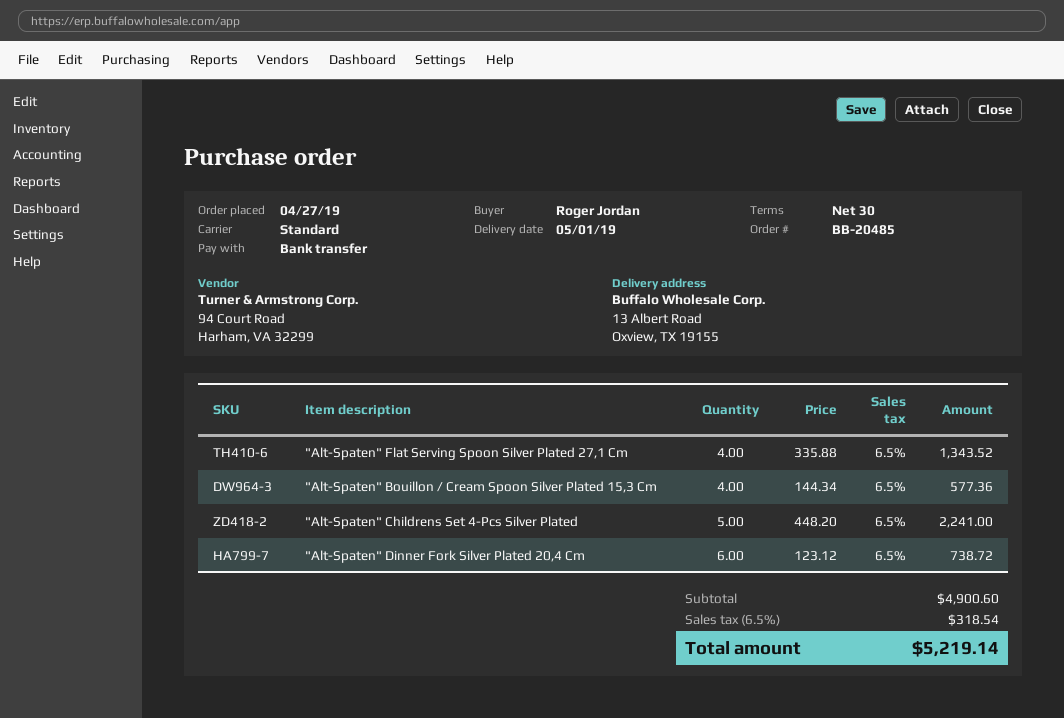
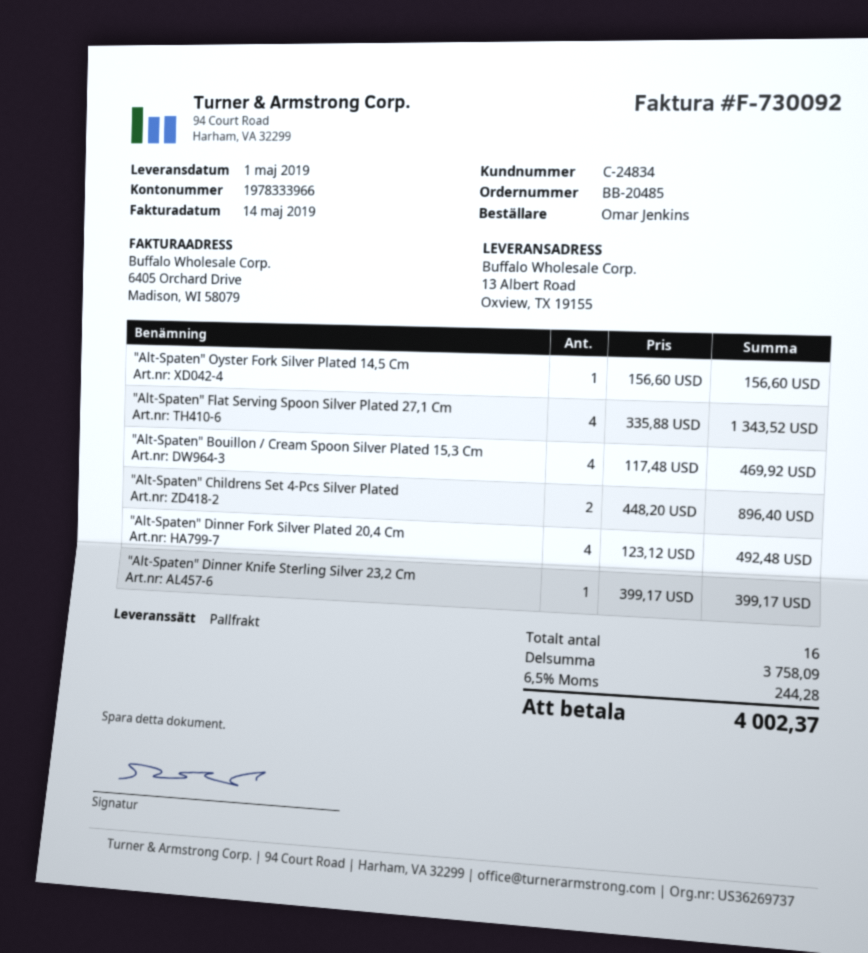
ordered by: Roger Jordan -> Omar Jenkins
shipping method: standard -> pallet freight
"Alt-Spaten" Bouillon / Cream Spoon Silver Plated 15,3 Cm: 4 x 144.34 = 577.36 -> 4 x 117.48 = 469.92
"Alt-Spaten" Childrens Set 4-Pcs Silver Plated: 5 x 448.20 = 2241.00 -> 2 x 448.20 = 896.40
"Alt-Spaten" Dinner Fork Silver Plated 20,4 Cm: 6 x 123.12 = 738.72 -> 4 x 123.12 = 492.48
"Alt-Spaten" Oyster Fork Silver Plated 14,5 Cm: none -> 1 x 156.60 = 156.60
"Alt-Spaten" Dinner Knife Sterling Silver 23,2 Cm: none -> 1 x 399.17 = 399.17
subtotal: 4900.60 -> 3758.09
tax: 6.5% = 318.54 -> 6.5% = 244.28
total: 5219.14 -> 4002.37

